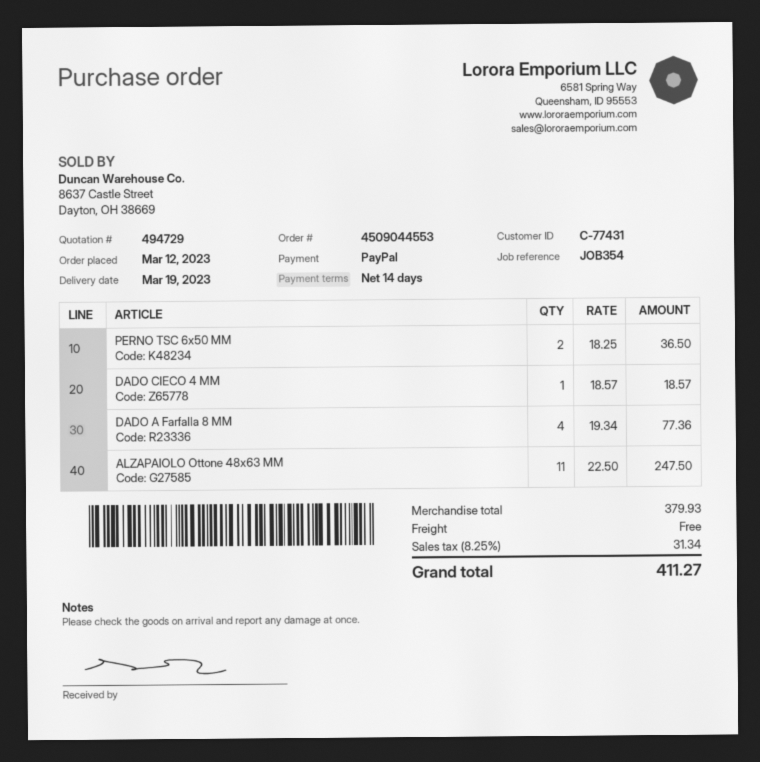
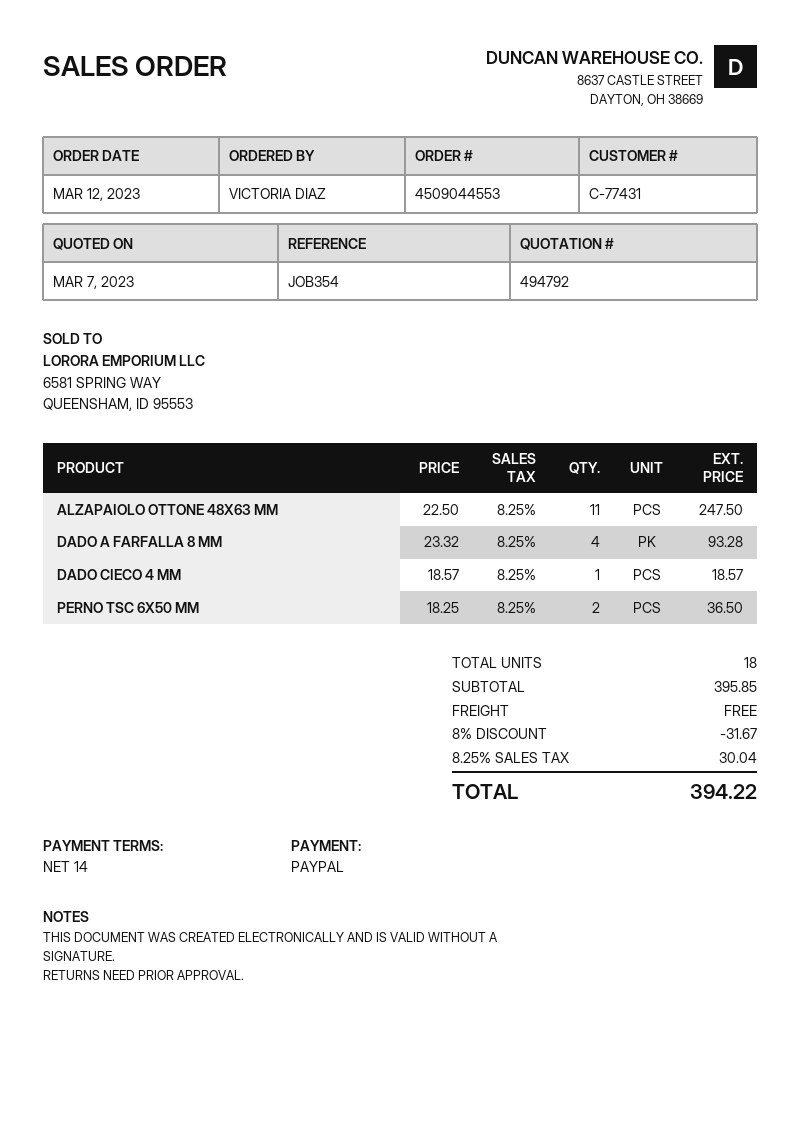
quote number: 494729 -> 494792
DADO A Farfalla 8 MM: 4 x 19.34 = 77.36 -> 4 x 23.32 = 93.28
subtotal: 379.93 -> 395.85
discount: none -> 8% = 31.67
tax: 8.25% = 31.34 -> 8.25% = 30.04
total: 411.27 -> 394.22

